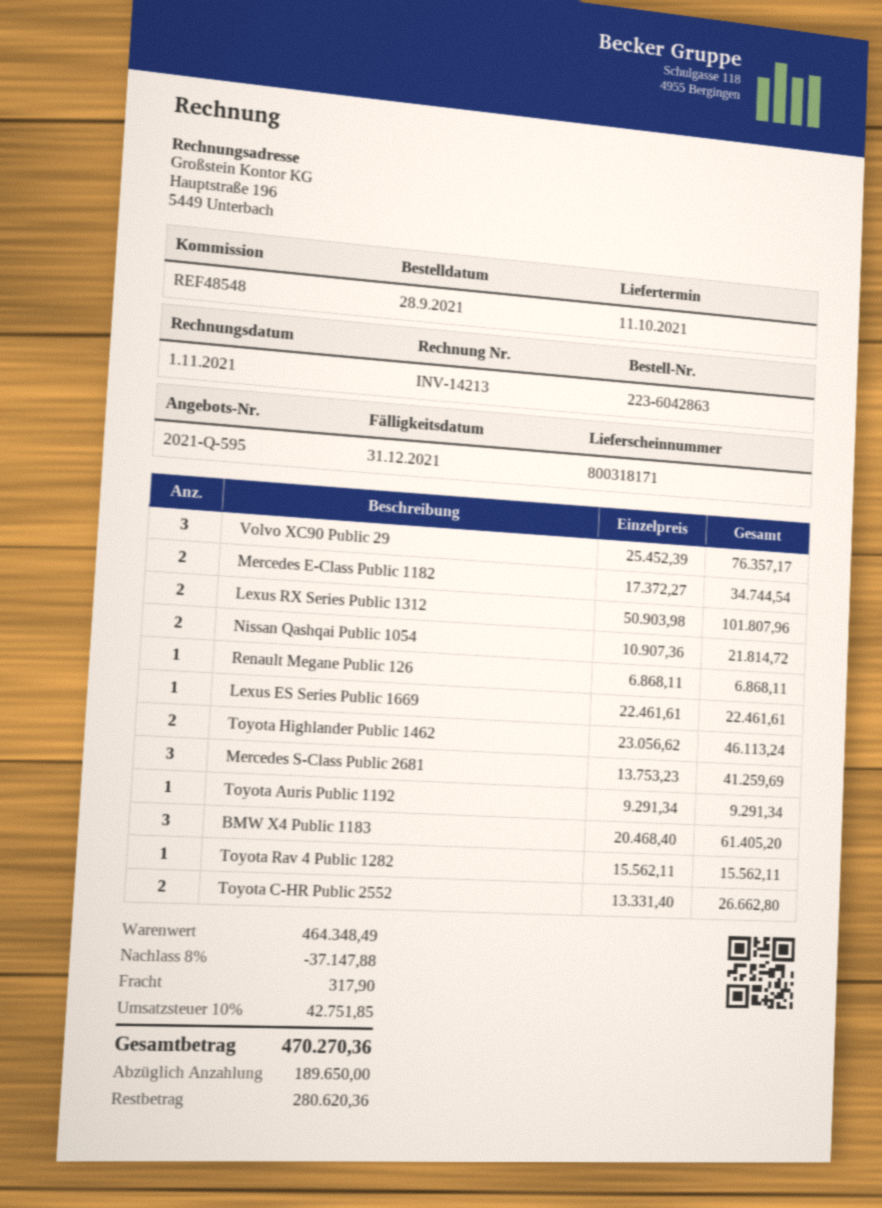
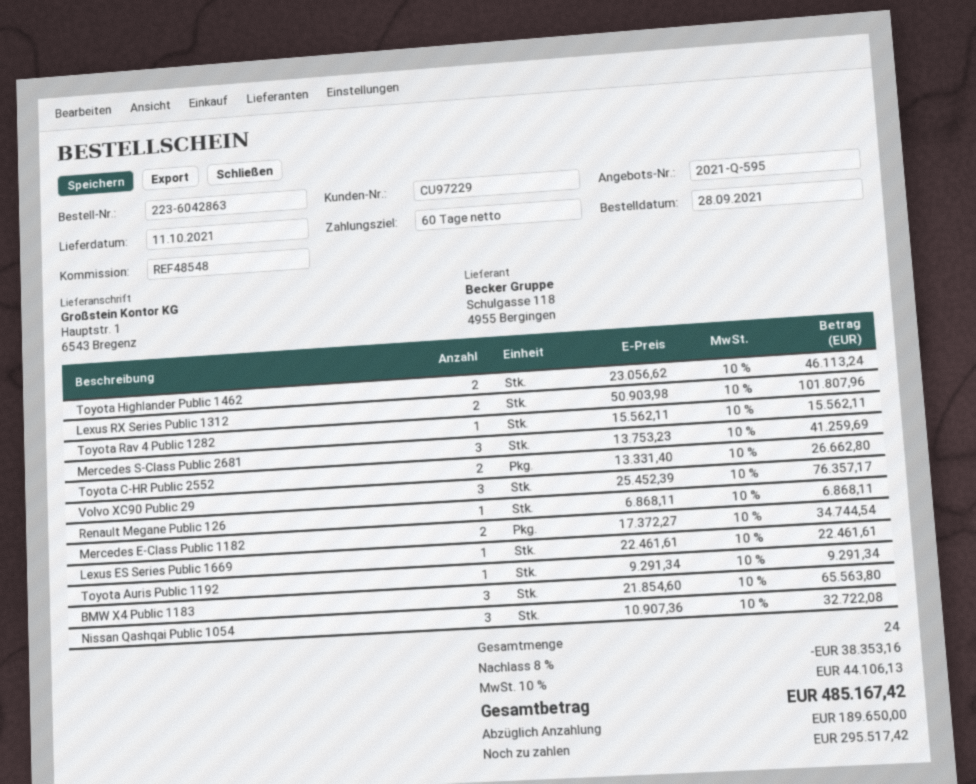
Nissan Qashqai Public 1054: 2 x 10907.36 = 21814.72 -> 3 x 10907.36 = 32722.08
BMW X4 Public 1183: 3 x 20468.40 = 61405.20 -> 3 x 21854.60 = 65563.80
discount: 8% = 37147.88 -> 8% = 38353.16
shipping: 317.90 -> none
tax: 10% = 42751.85 -> 10% = 44106.13
total: 470270.36 -> 485167.42
balance: 280620.36 -> 295517.42

